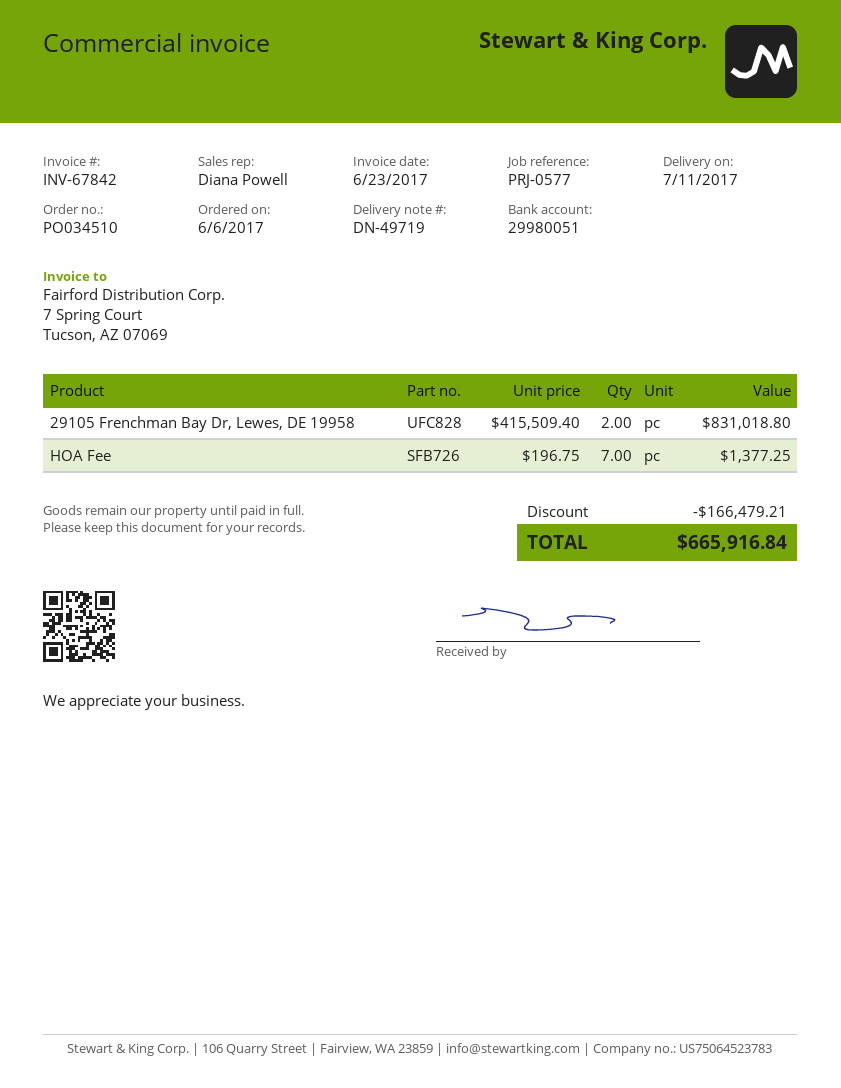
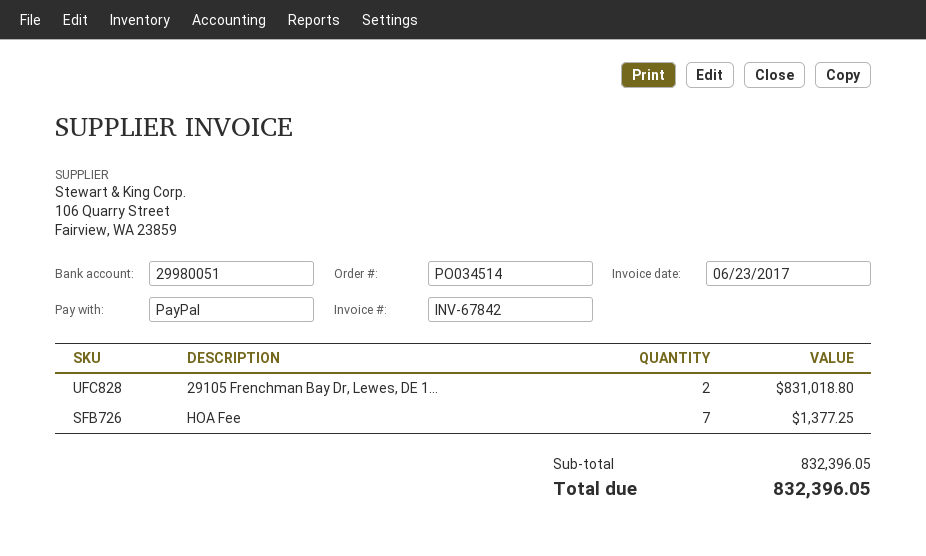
order number: PO034510 -> PO034514
discount: 166479.21 -> none
total: 665916.84 -> 832396.05

